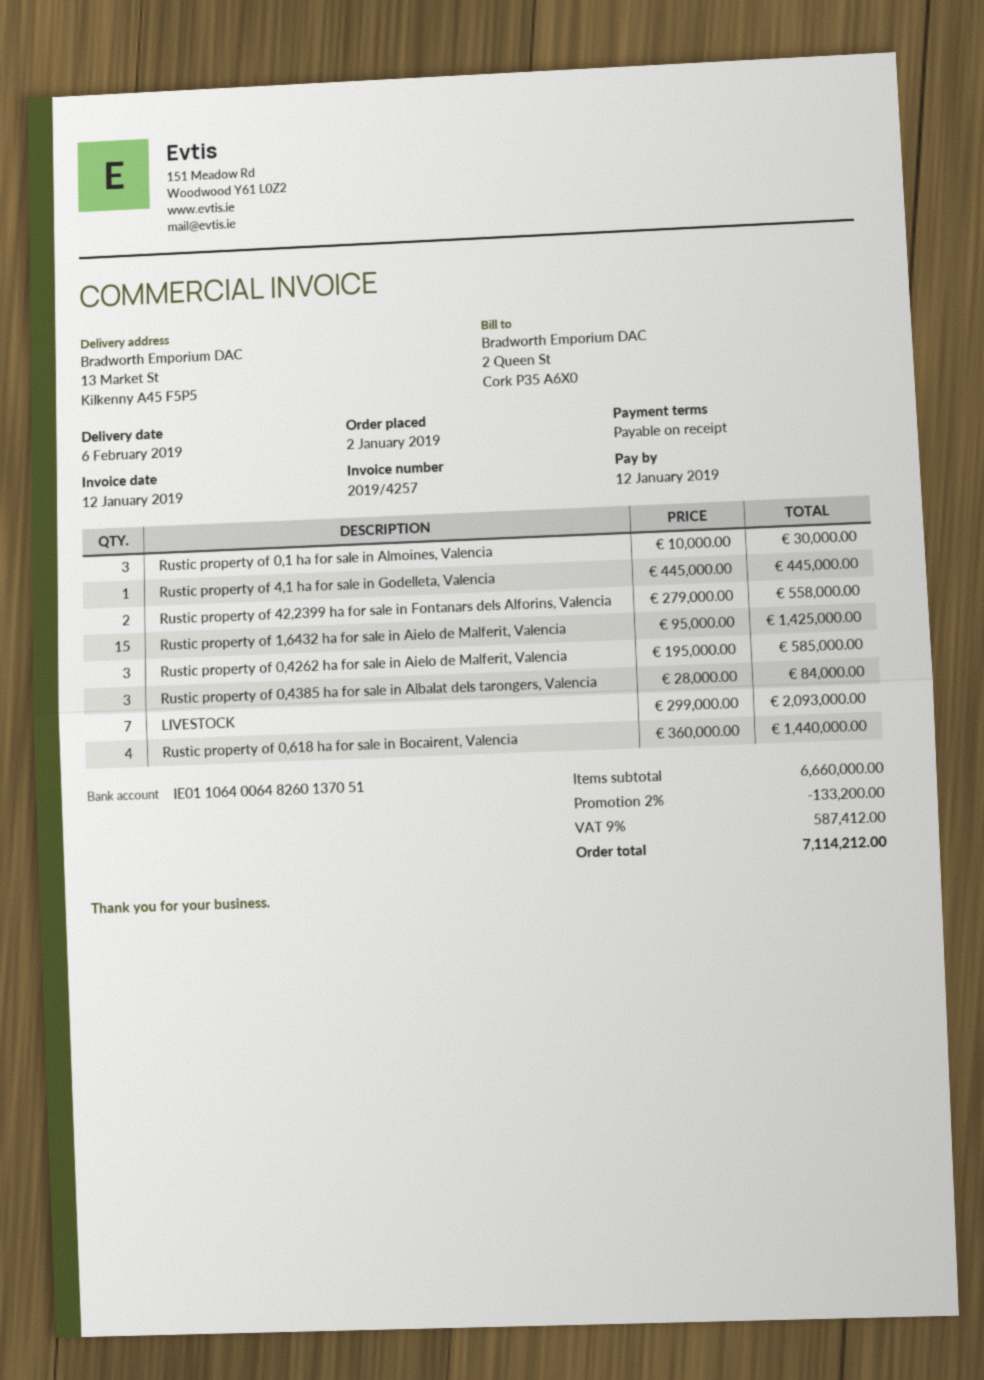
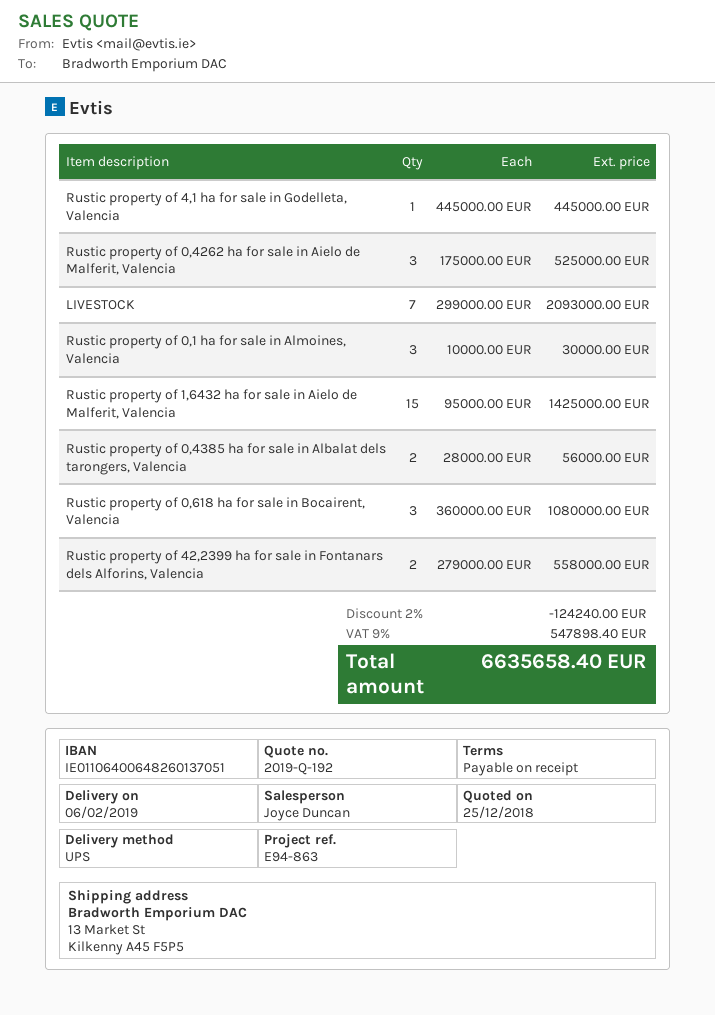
Rustic property of 0,4262 ha for sale in Aielo de Malferit, Valencia: 3 x 195000.00 = 585000.00 -> 3 x 175000.00 = 525000.00
Rustic property of 0,4385 ha for sale in Albalat dels tarongers, Valencia: 3 x 28000.00 = 84000.00 -> 2 x 28000.00 = 56000.00
Rustic property of 0,618 ha for sale in Bocairent, Valencia: 4 x 360000.00 = 1440000.00 -> 3 x 360000.00 = 1080000.00
discount: 2% = 133200.00 -> 2% = 124240.00
tax: 9% = 587412.00 -> 9% = 547898.40
total: 7114212.00 -> 6635658.40

